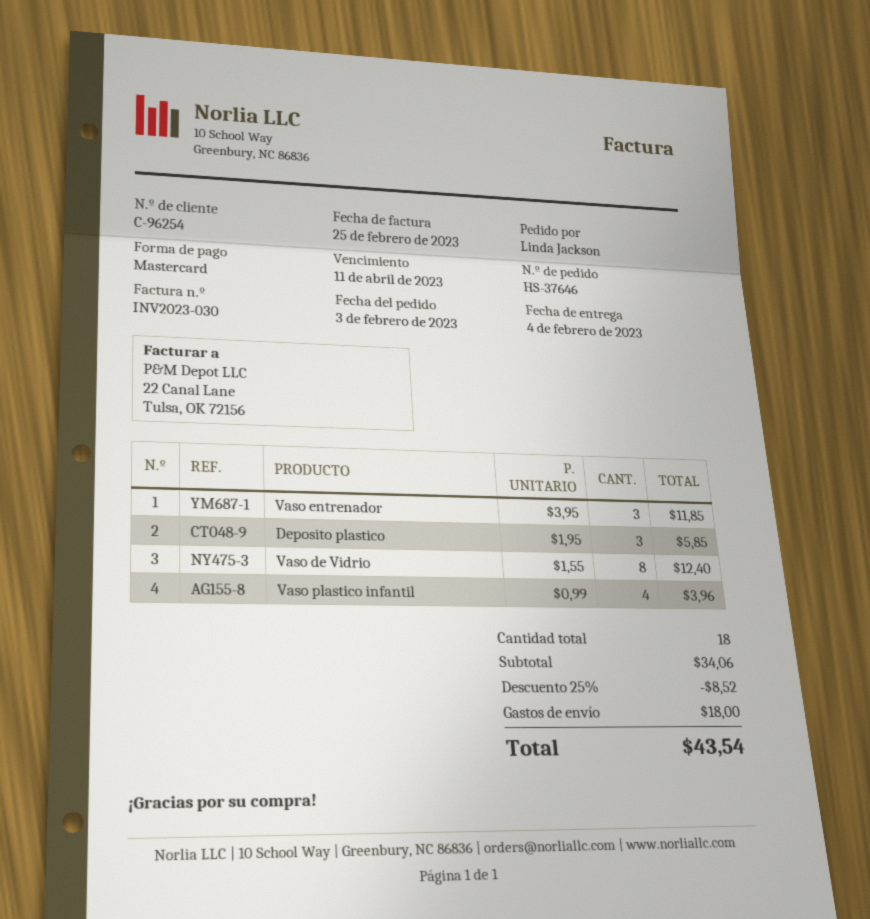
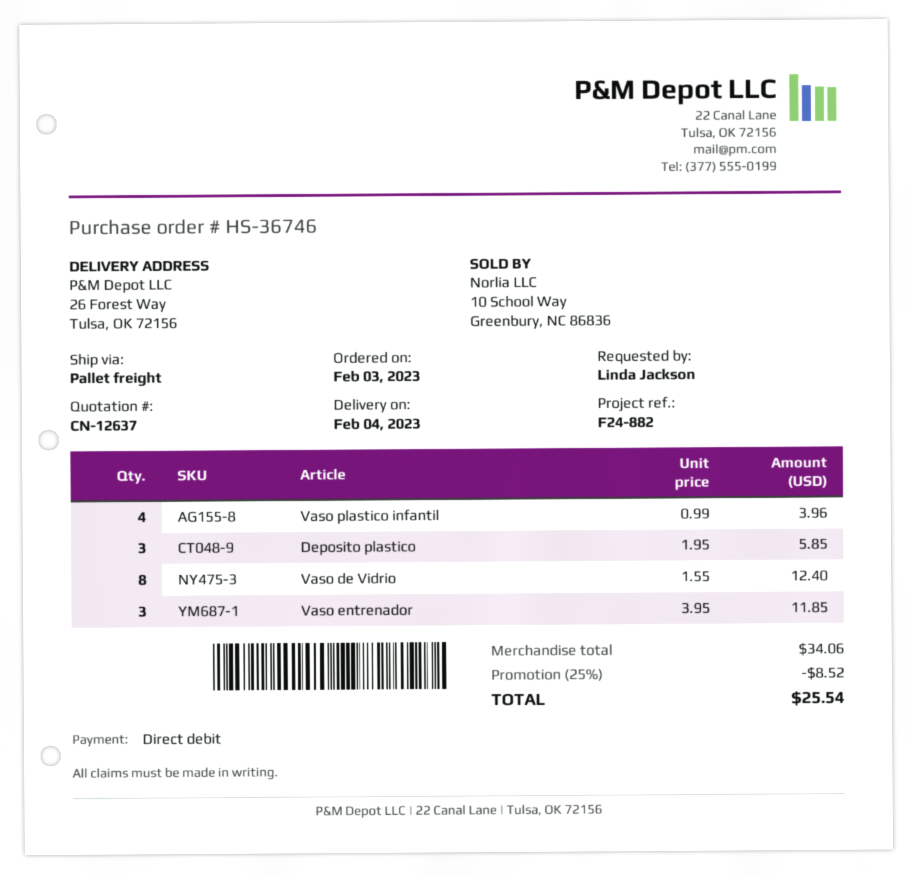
order number: HS-37646 -> HS-36746
payment method: Mastercard -> direct debit
shipping: 18.00 -> none
total: 43.54 -> 25.54

